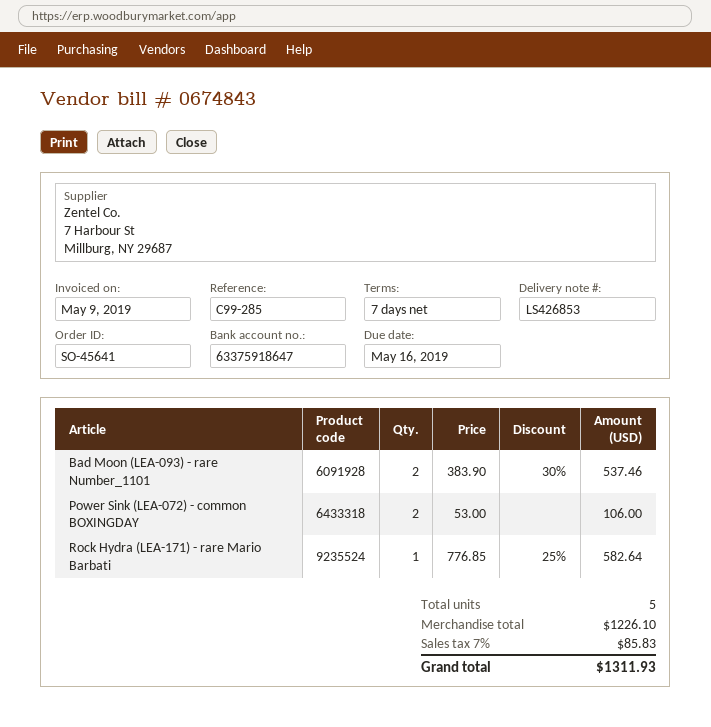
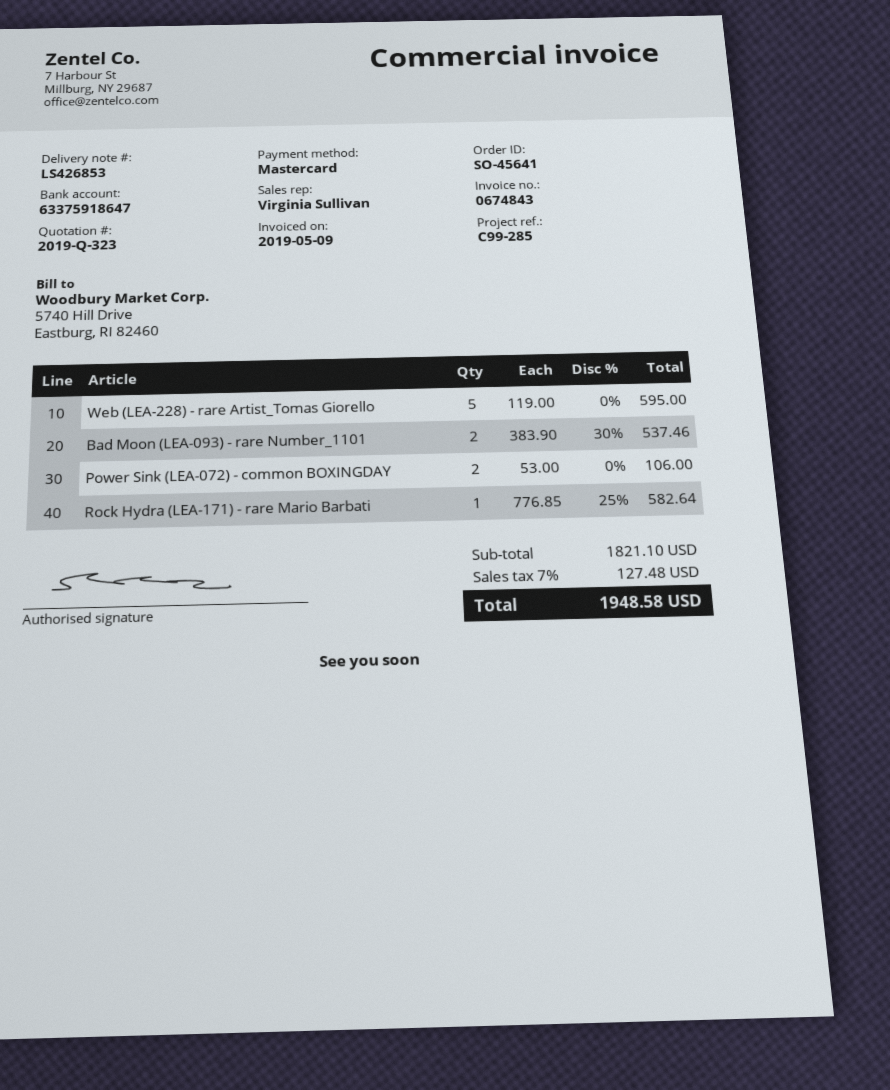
Web (LEA-228) - rare Artist_Tomas Giorello: none -> 5 x 119.00 = 595.00
subtotal: 1226.10 -> 1821.10
tax: 7% = 85.83 -> 7% = 127.48
total: 1311.93 -> 1948.58

